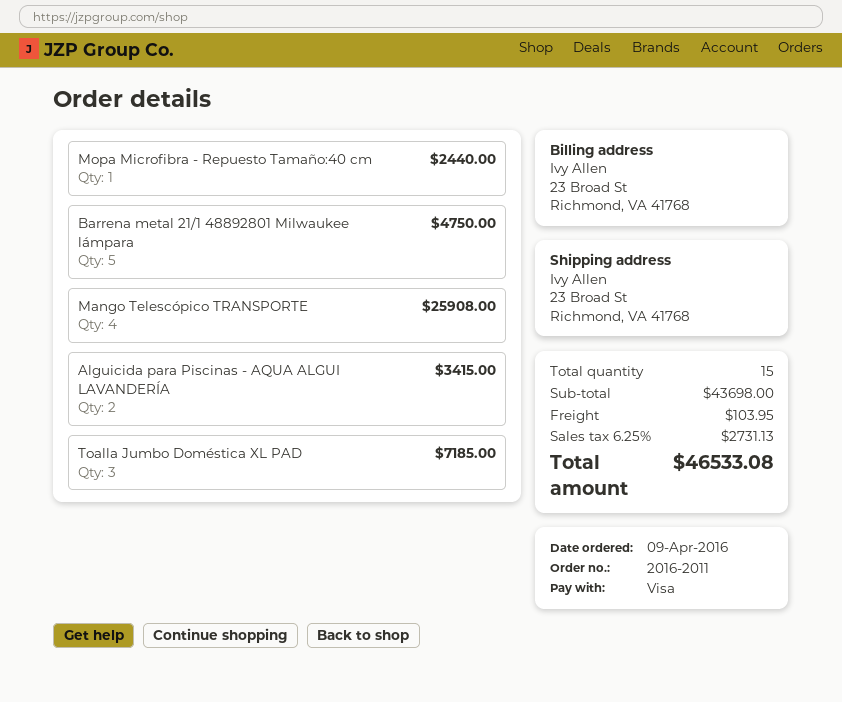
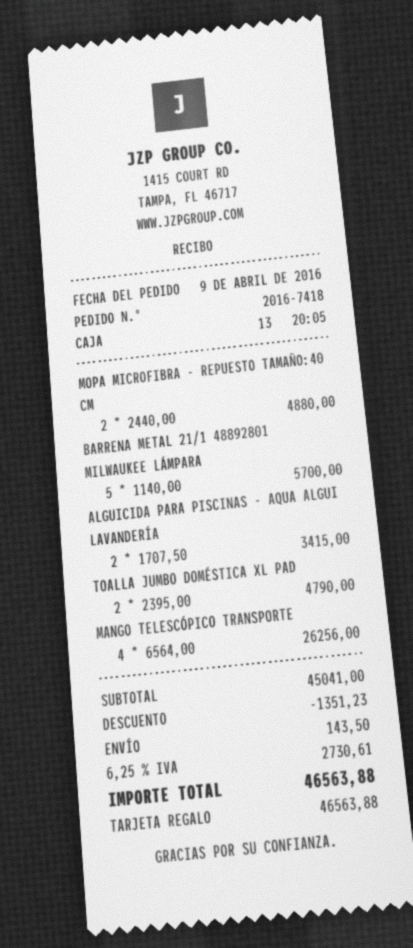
order number: 2016-2011 -> 2016-7418
payment method: Visa -> gift card
Mopa Microfibra - Repuesto Tamaño:40 cm: 1 for 2440.00 -> 2 for 4880.00
Barrena metal 21/1 48892801 Milwaukee lámpara: 5 for 4750.00 -> 5 for 5700.00
Mango Telescópico TRANSPORTE: 4 for 25908.00 -> 4 for 26256.00
Toalla Jumbo Doméstica XL PAD: 3 for 7185.00 -> 2 for 4790.00
subtotal: 43698.00 -> 45041.00
discount: none -> 1351.23
shipping: 103.95 -> 143.50
tax: 6.25% = 2731.13 -> 6.25% = 2730.61
total: 46533.08 -> 46563.88

